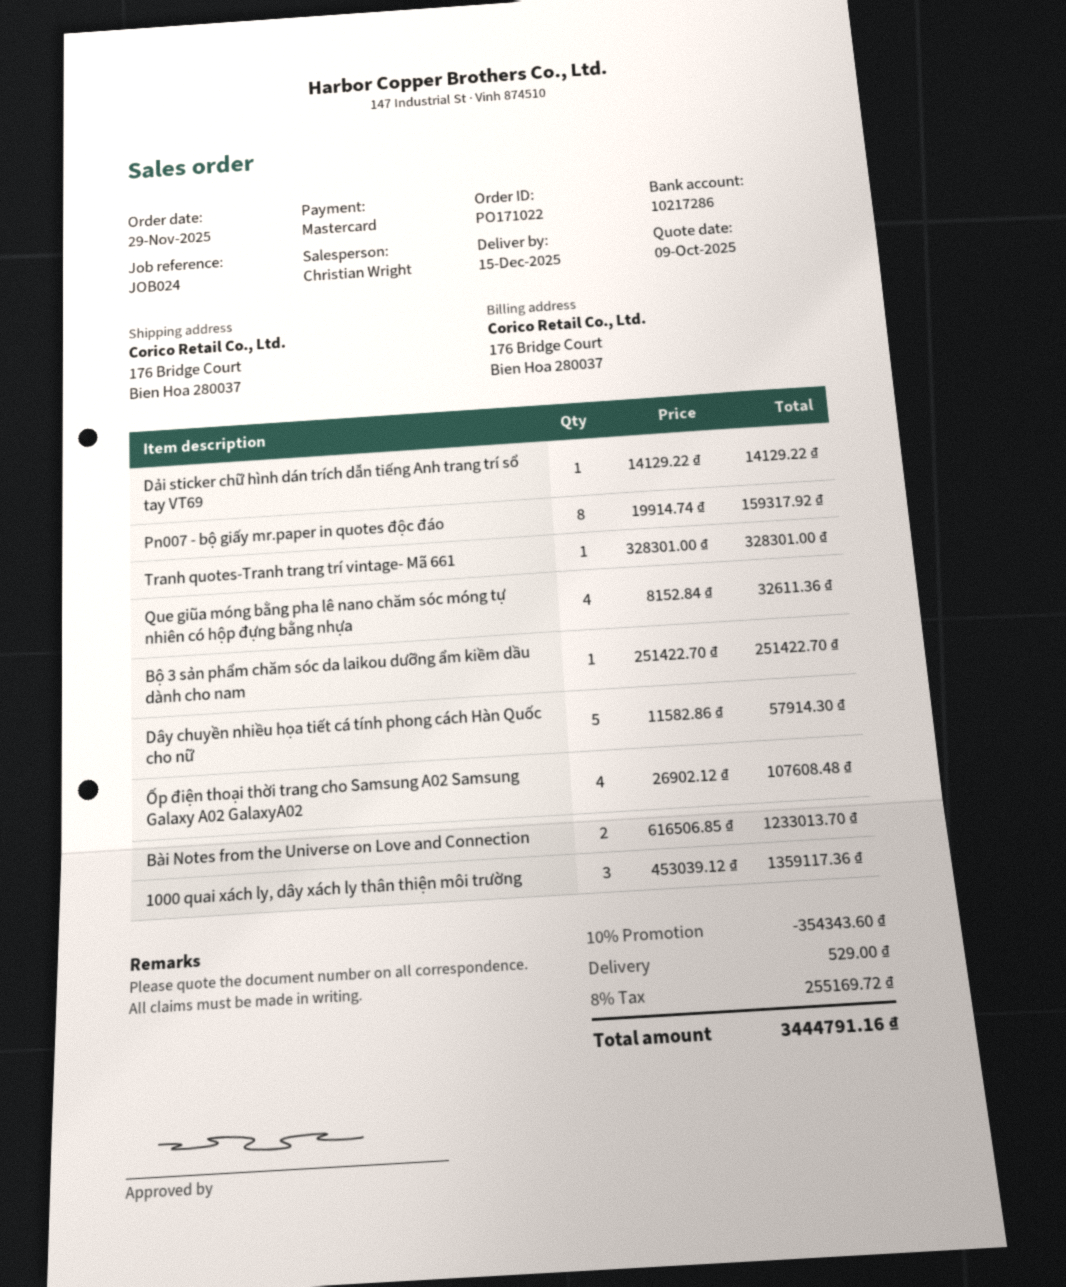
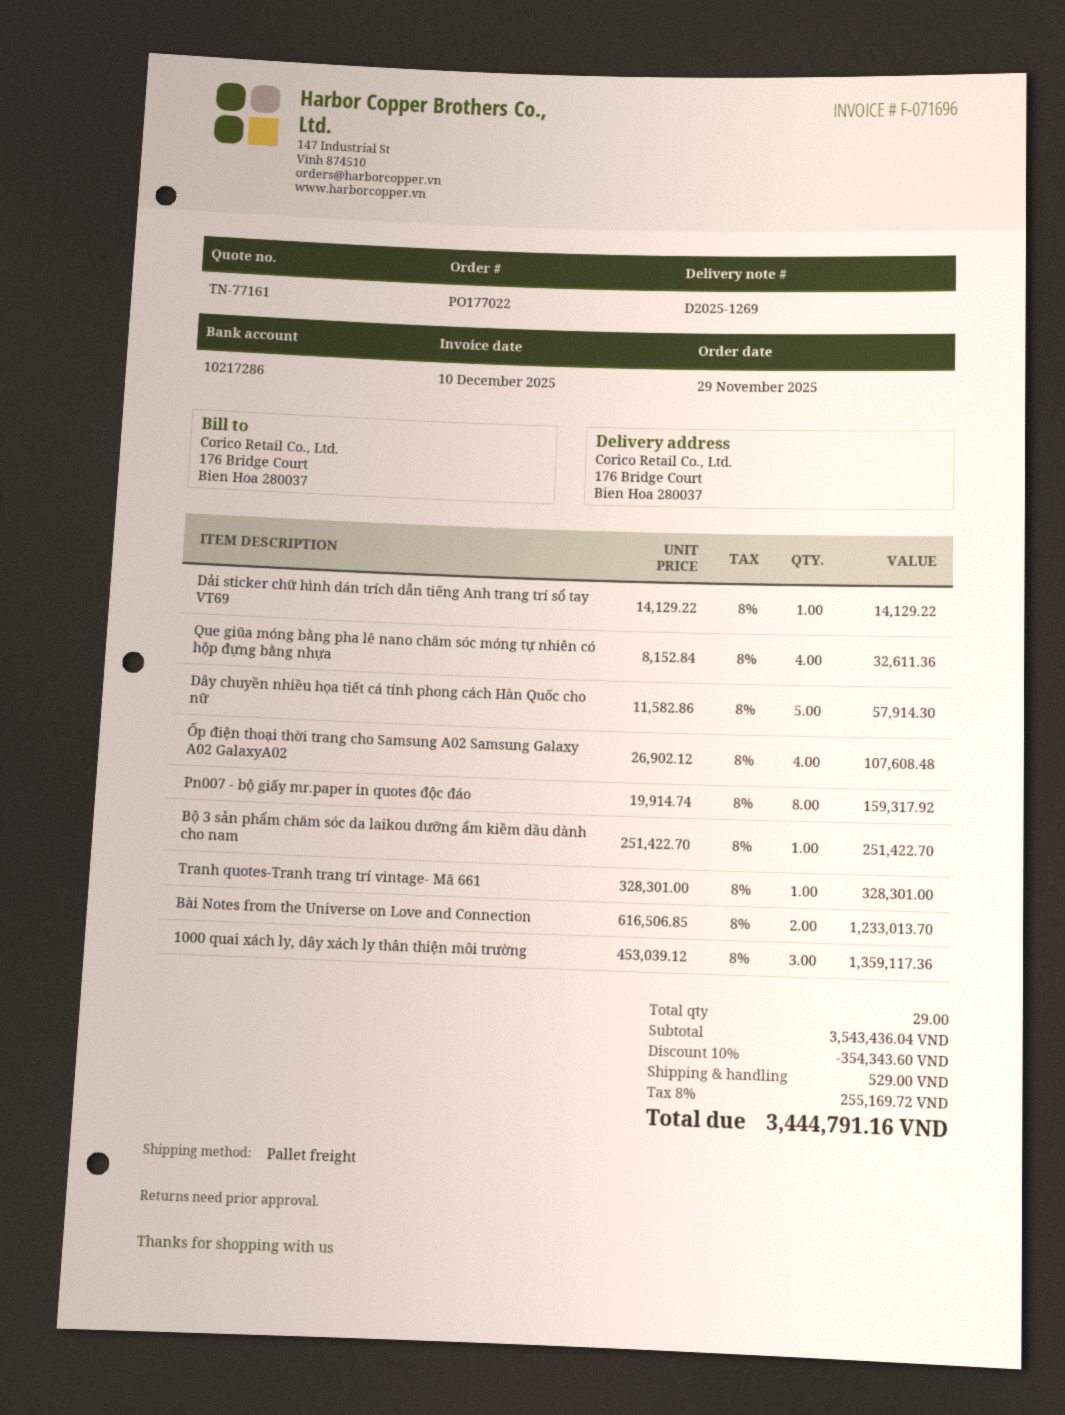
order number: PO171022 -> PO177022

